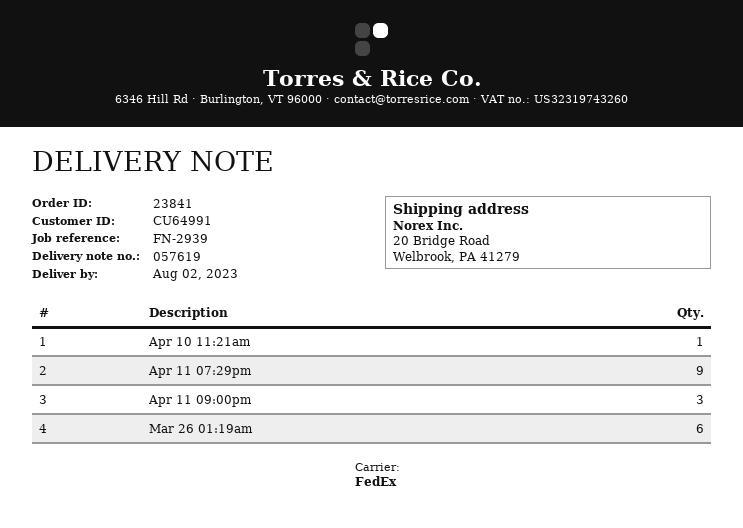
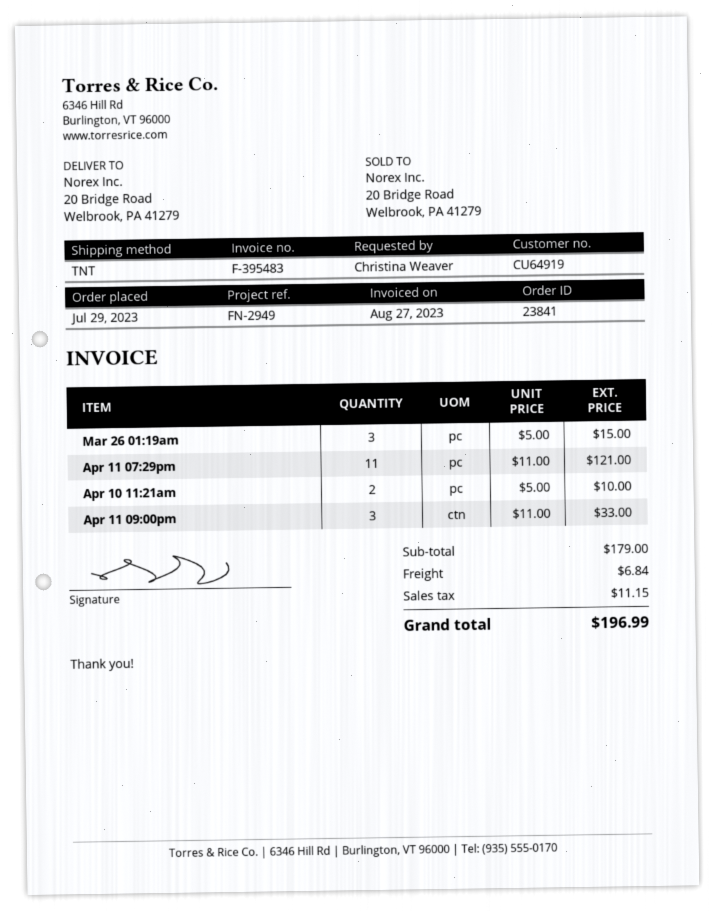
customer number: CU64991 -> CU64919
reference: FN-2939 -> FN-2949
shipping method: FedEx -> TNT
Apr 10 11:21am: 1 -> 2
Apr 11 07:29pm: 9 -> 11
Mar 26 01:19am: 6 -> 3

